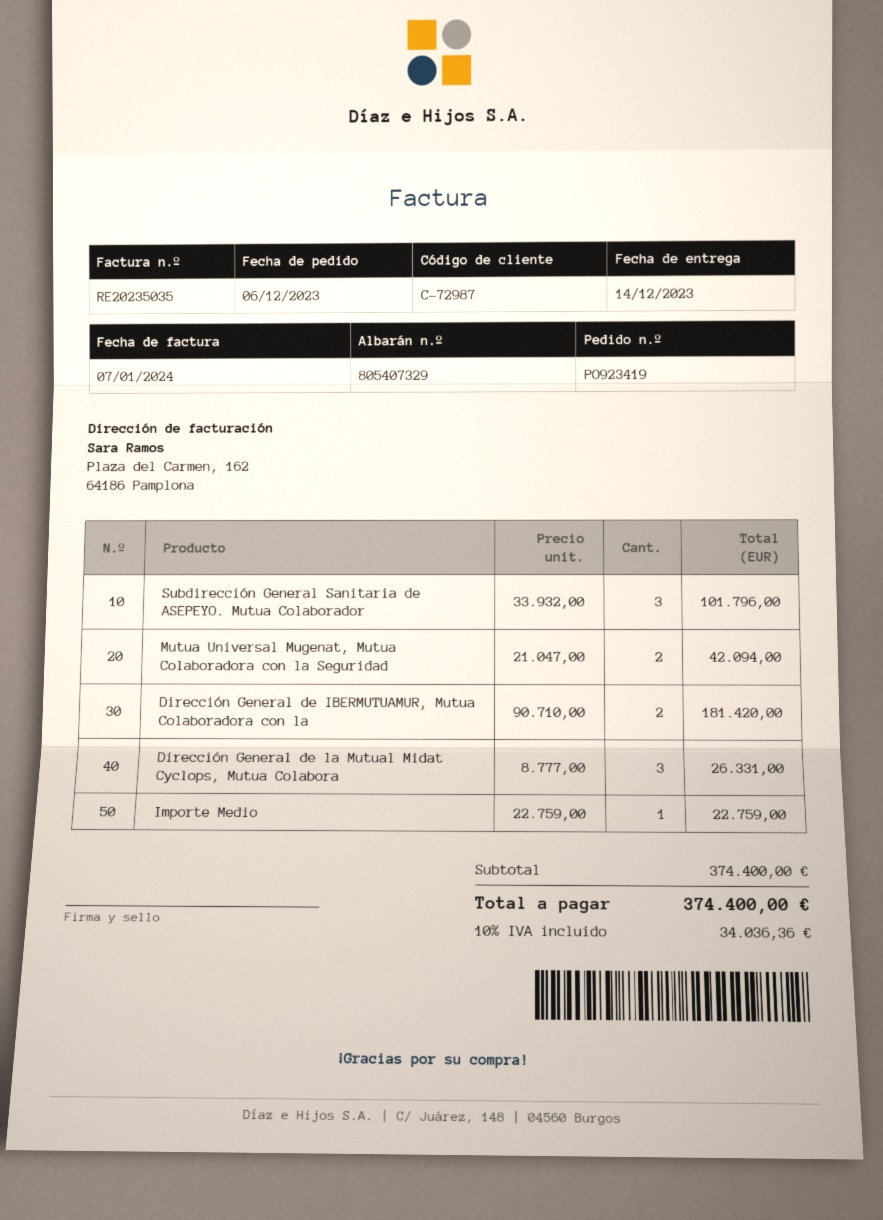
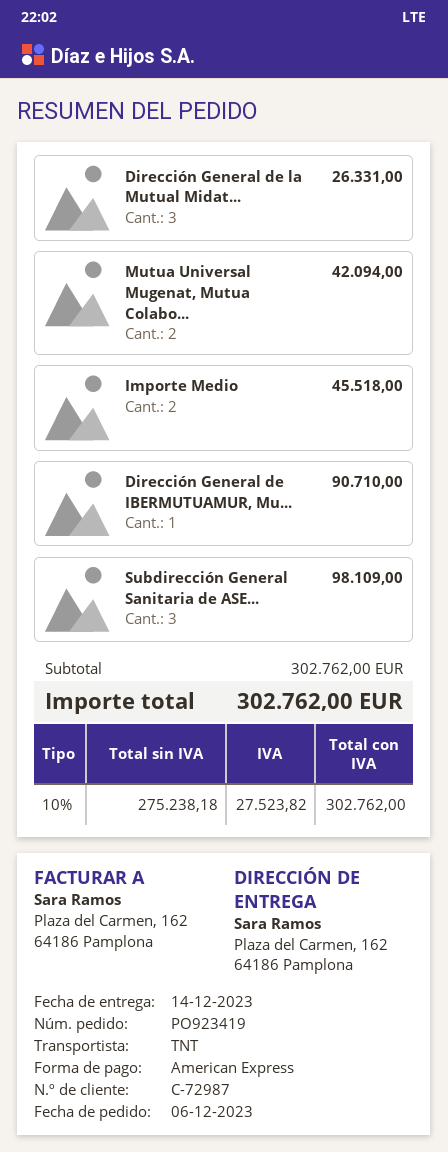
Subdirección General Sanitaria de ASEPEYO. Mutua Colaborador: 3 for 101796.00 -> 3 for 98109.00
Dirección General de IBERMUTUAMUR, Mutua Colaboradora con la: 2 for 181420.00 -> 1 for 90710.00
Importe Medio: 1 for 22759.00 -> 2 for 45518.00
subtotal: 374400.00 -> 302762.00
tax: 10% = 34036.36 -> 10% = 27523.82
total: 374400.00 -> 302762.00

